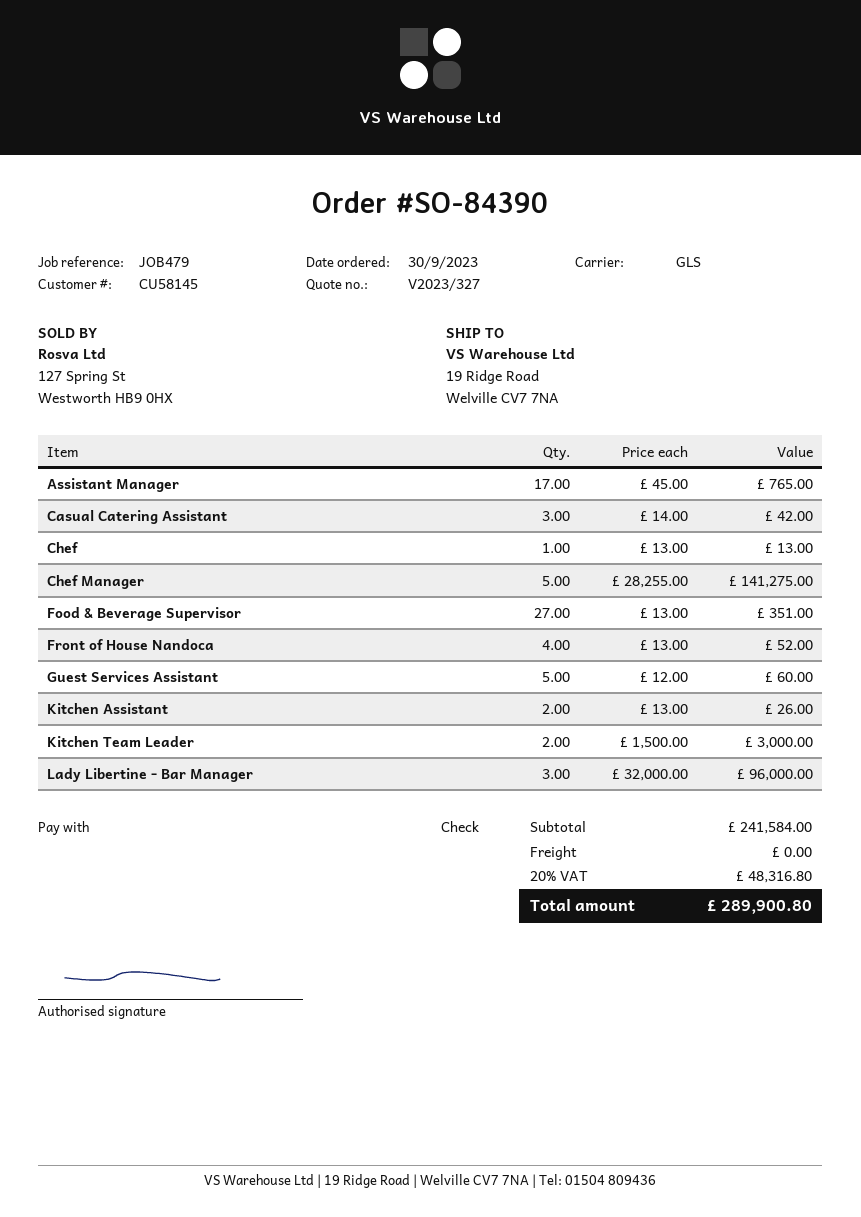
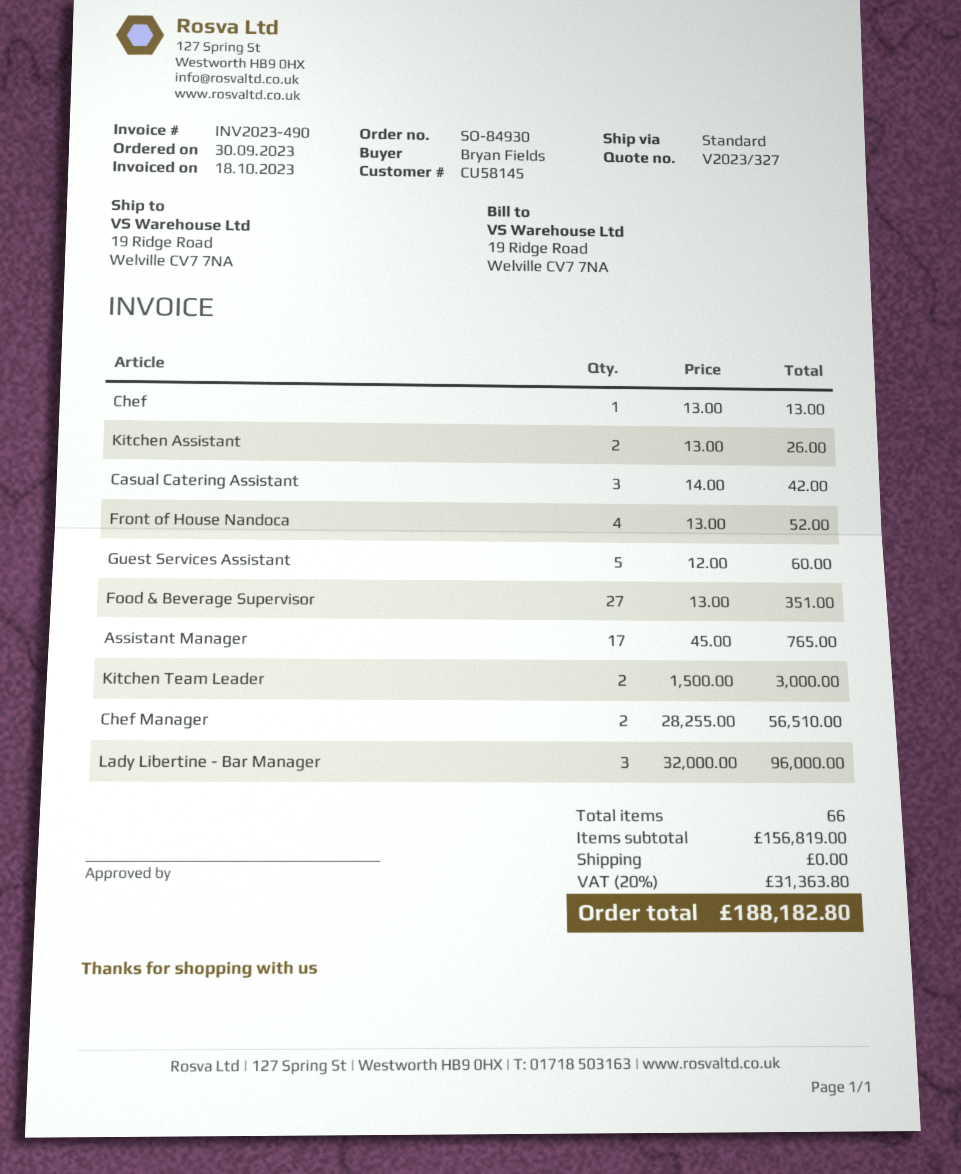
order number: SO-84390 -> SO-84930
shipping method: GLS -> standard
Chef Manager: 5 x 28255.00 = 141275.00 -> 2 x 28255.00 = 56510.00
subtotal: 241584.00 -> 156819.00
tax: 20% = 48316.80 -> 20% = 31363.80
total: 289900.80 -> 188182.80

